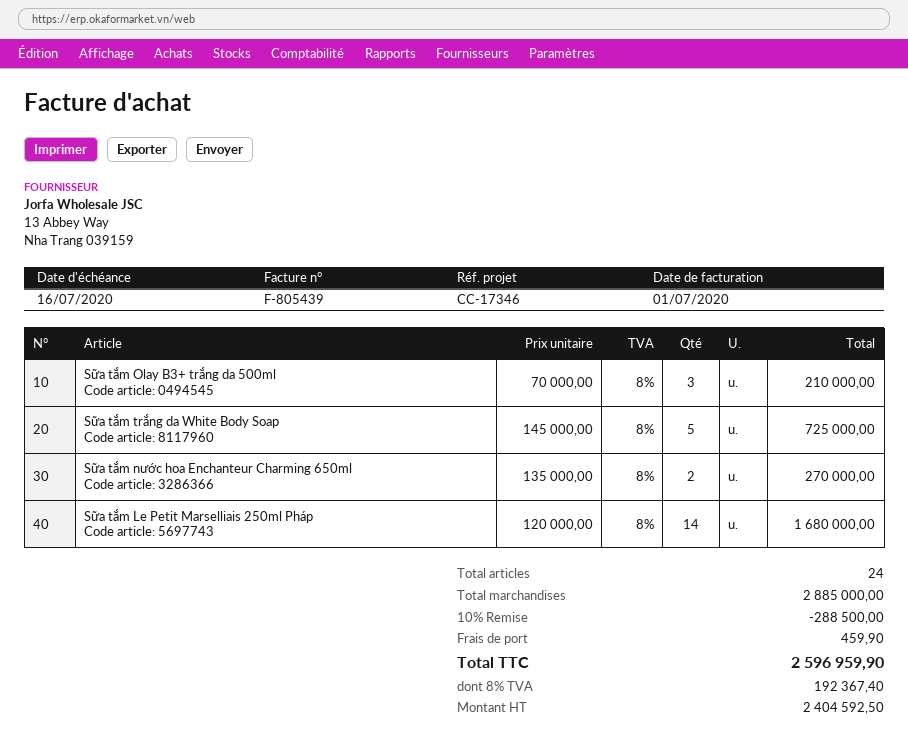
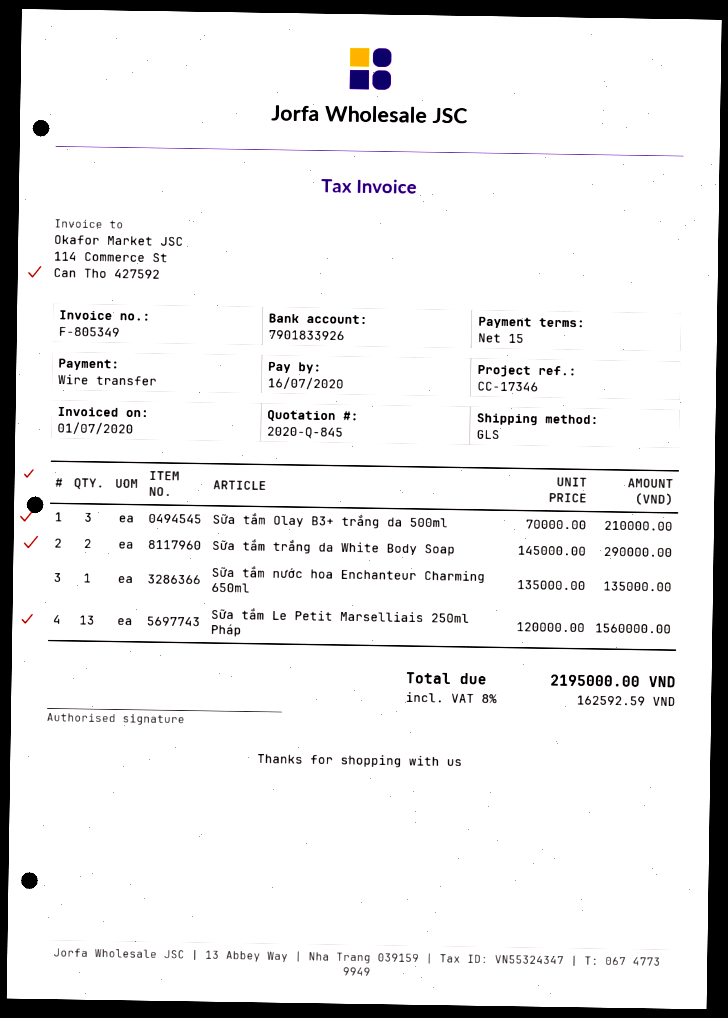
invoice number: F-805439 -> F-805349
Sữa tắm trắng da White Body Soap: 5 x 145000.00 = 725000.00 -> 2 x 145000.00 = 290000.00
Sữa tắm nước hoa Enchanteur Charming 650ml: 2 x 135000.00 = 270000.00 -> 1 x 135000.00 = 135000.00
Sữa tắm Le Petit Marselliais 250ml Pháp: 14 x 120000.00 = 1680000.00 -> 13 x 120000.00 = 1560000.00
discount: 10% = 288500.00 -> none
shipping: 459.90 -> none
tax: 8% = 192367.40 -> 8% = 162592.59
total: 2596959.90 -> 2195000.00

